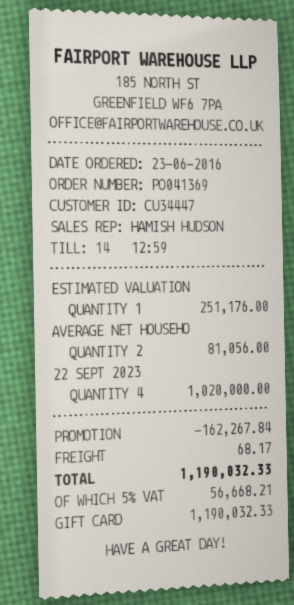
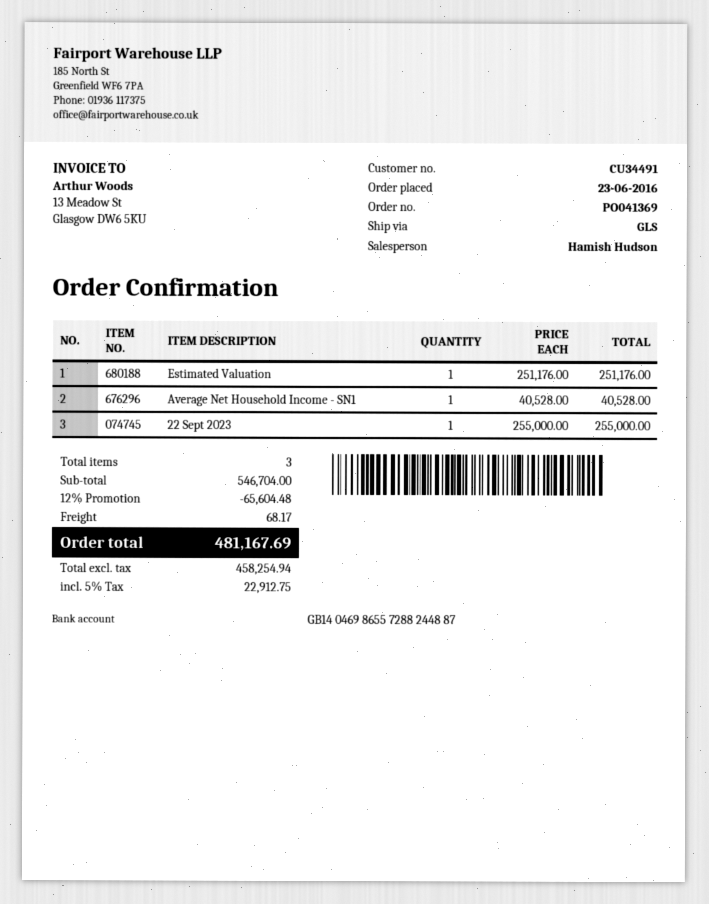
customer number: CU34447 -> CU34491
AVERAGE NET HOUSEHO: 2 for 81056.00 -> 1 for 40528.00
22 SEPT 2023: 4 for 1020000.00 -> 1 for 255000.00
discount: 162267.84 -> 65604.48
tax: 5% = 56668.21 -> 5% = 22912.75
total: 1190032.33 -> 481167.69

